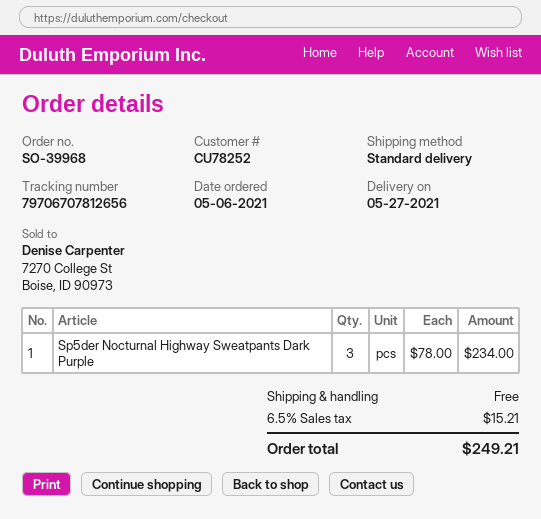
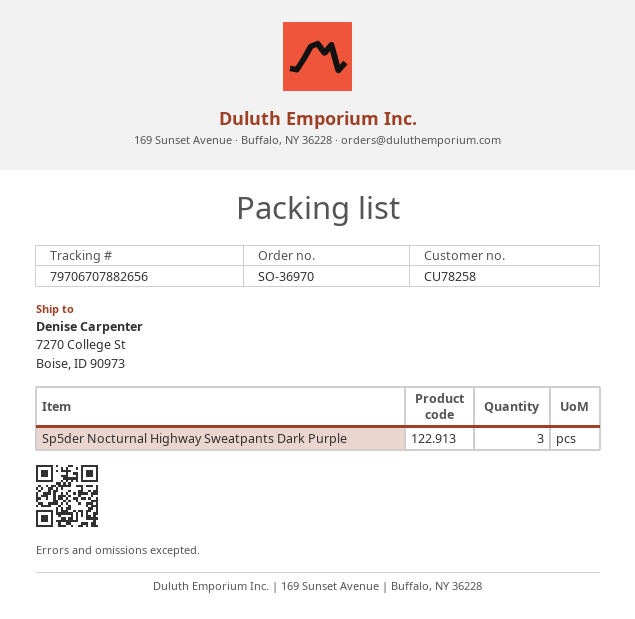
order number: SO-39968 -> SO-36970
customer number: CU78252 -> CU78258
tracking number: 79706707812656 -> 79706707882656

